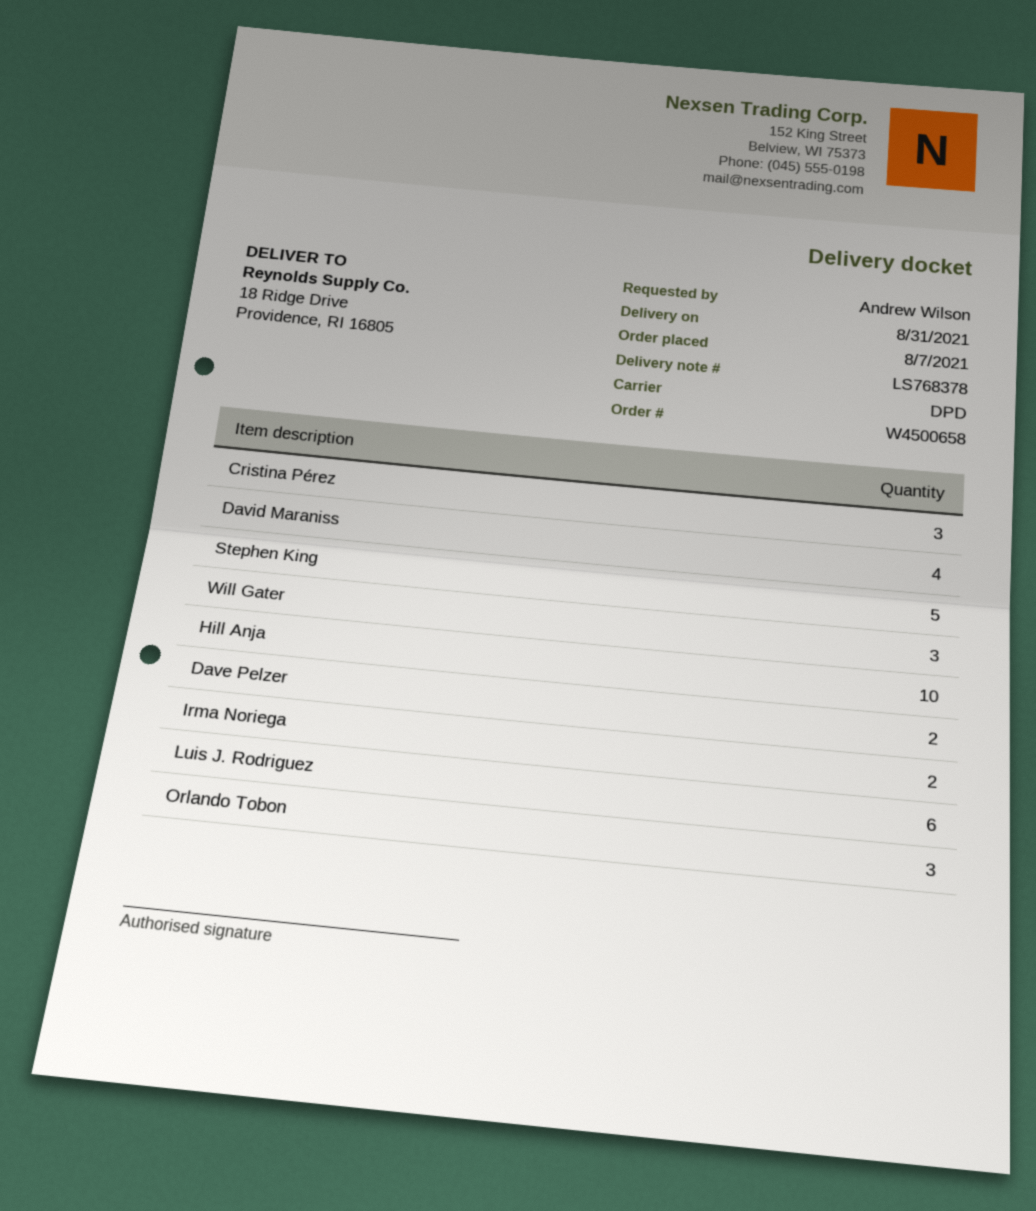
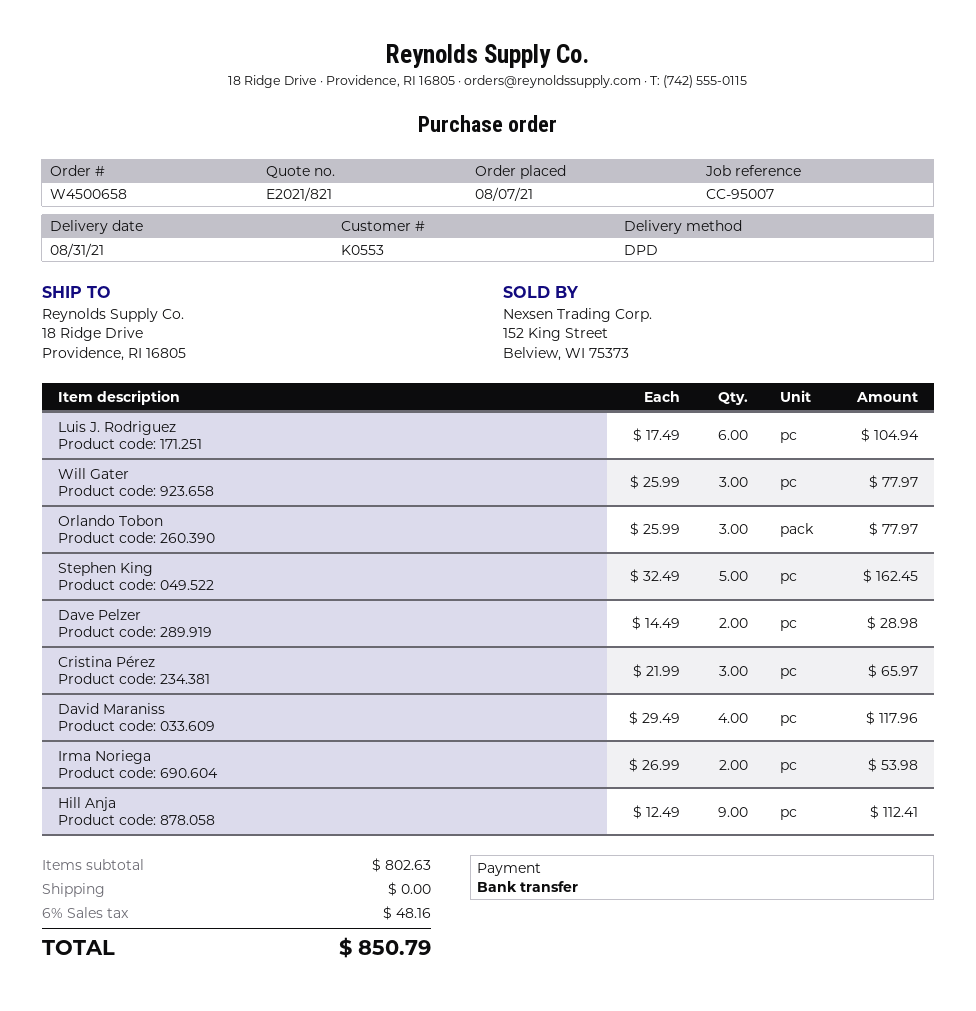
Hill Anja: 10 -> 9

